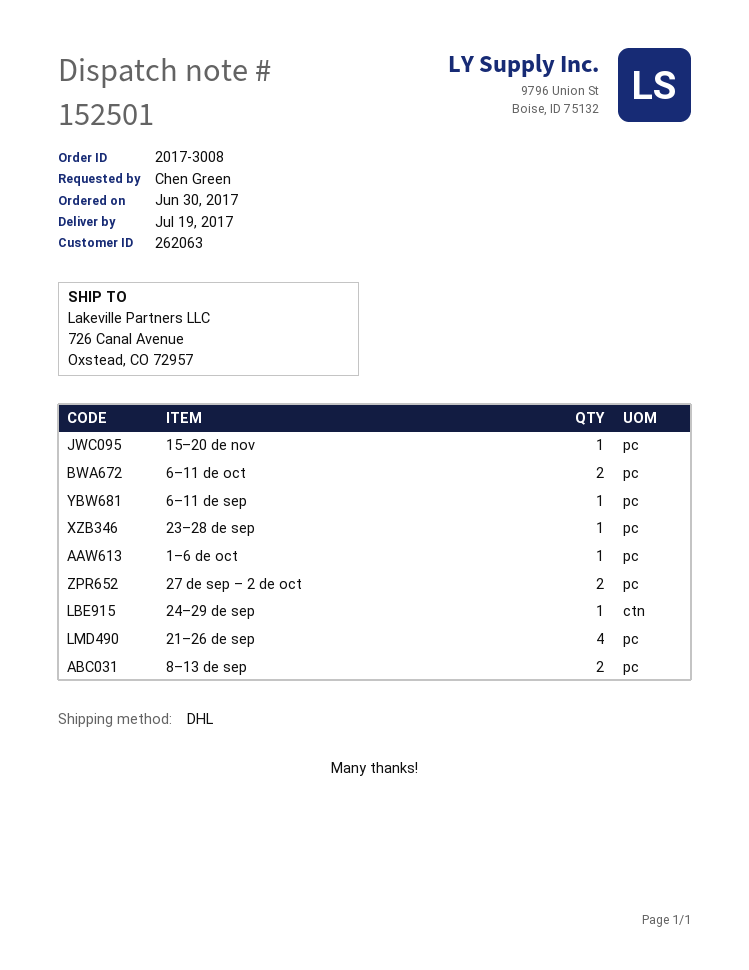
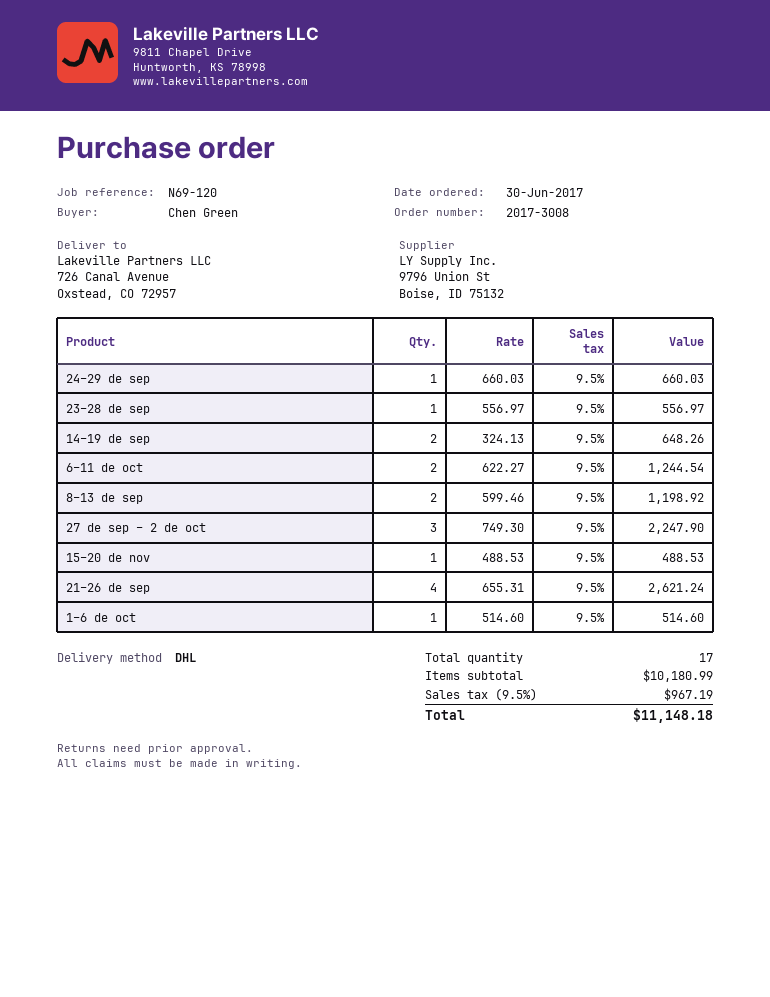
6–11 de sep: 1 -> none
27 de sep – 2 de oct: 2 -> 3
14–19 de sep: none -> 2

